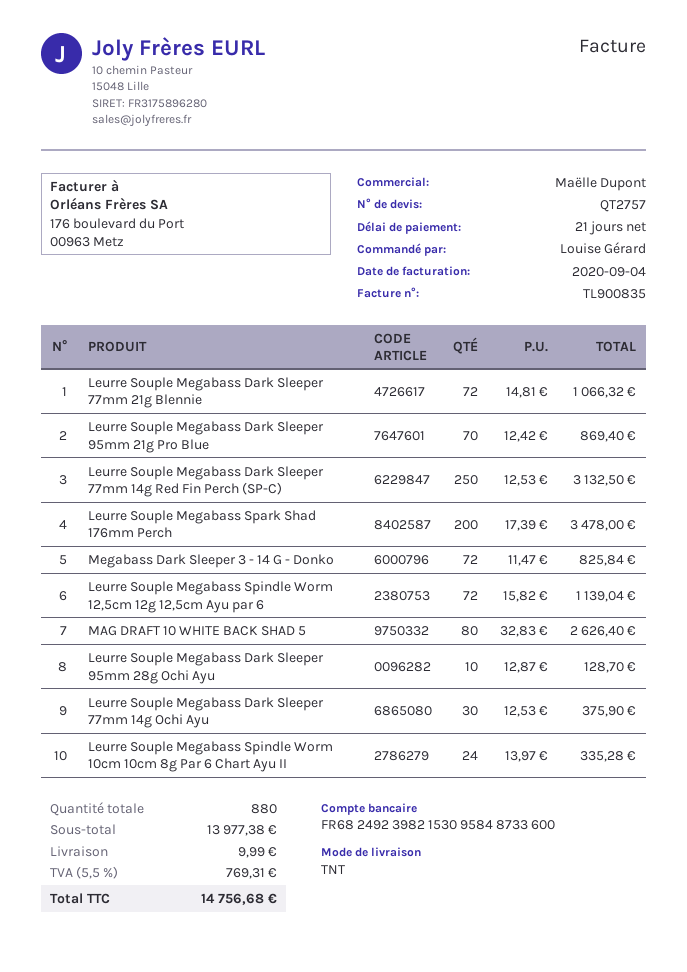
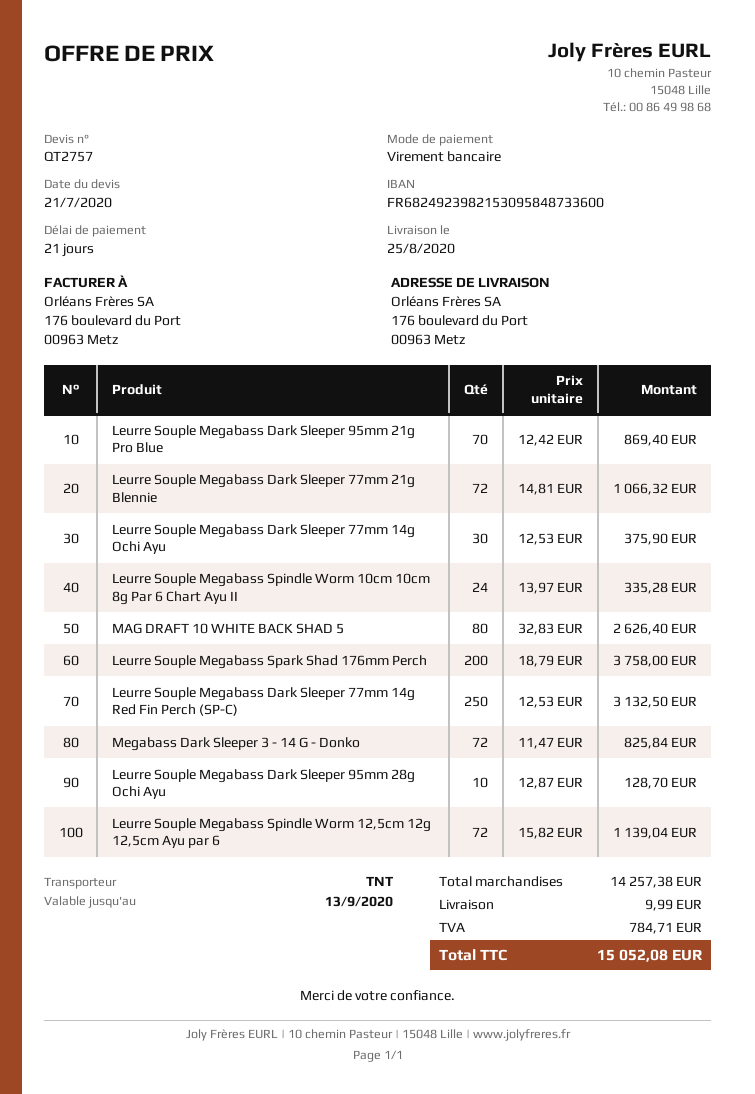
Leurre Souple Megabass Spark Shad 176mm Perch: 200 x 17.39 = 3478.00 -> 200 x 18.79 = 3758.00
subtotal: 13977.38 -> 14257.38
tax: 769.31 -> 784.71
total: 14756.68 -> 15052.08

